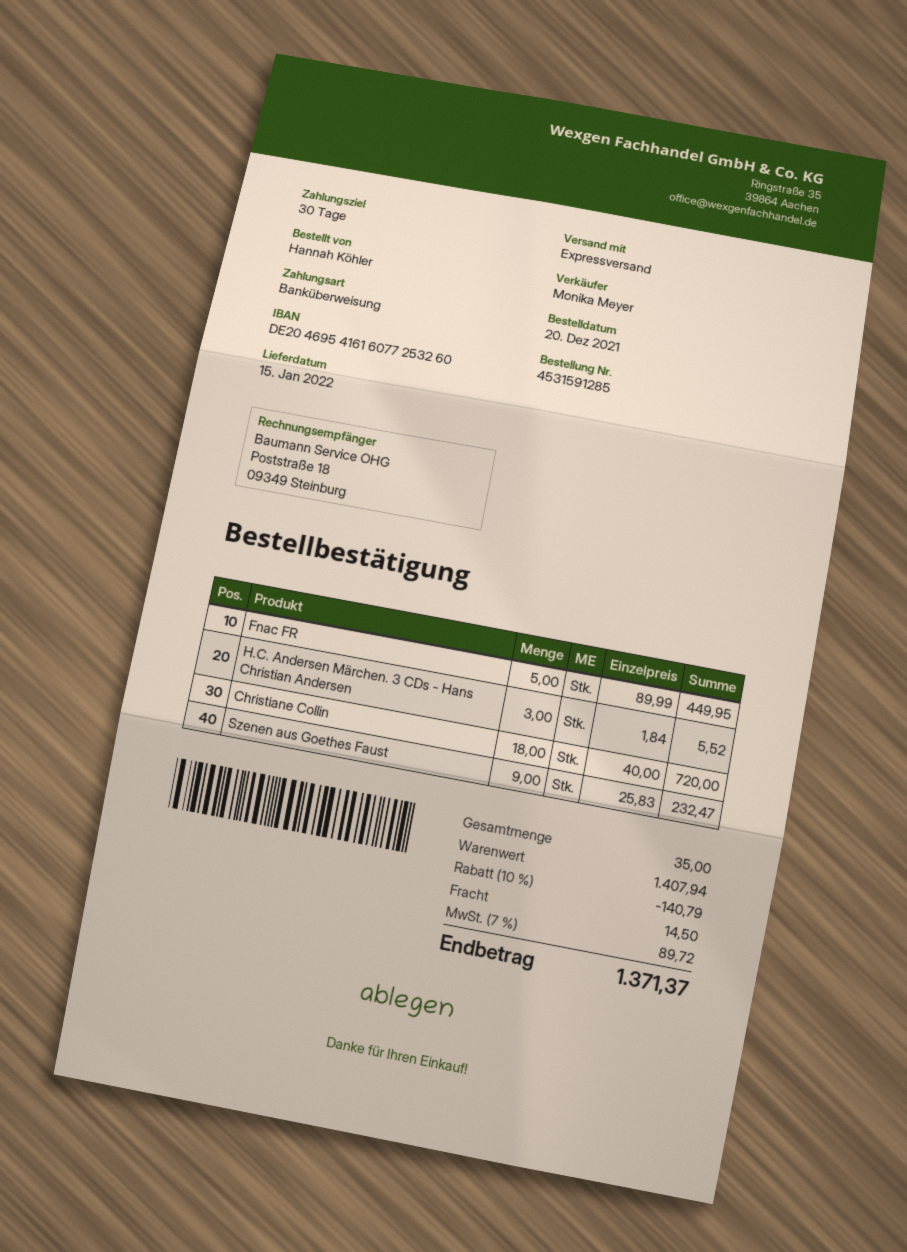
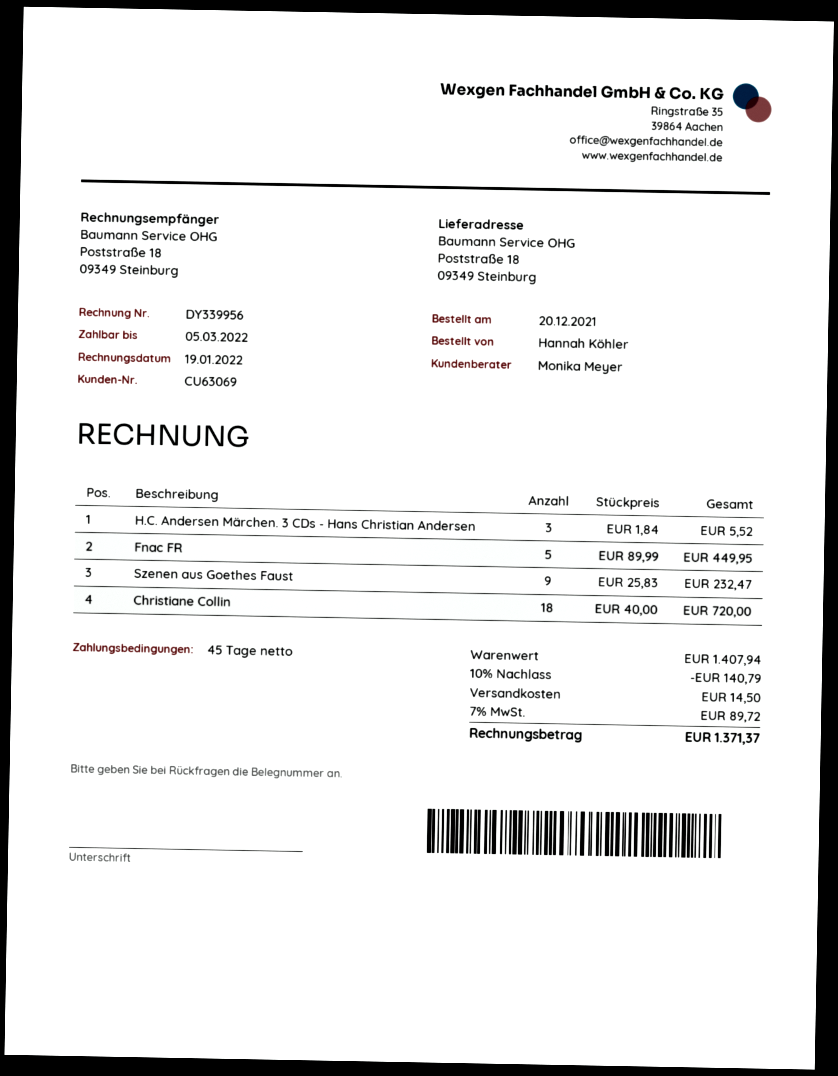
payment terms: 30 days -> 45 days

